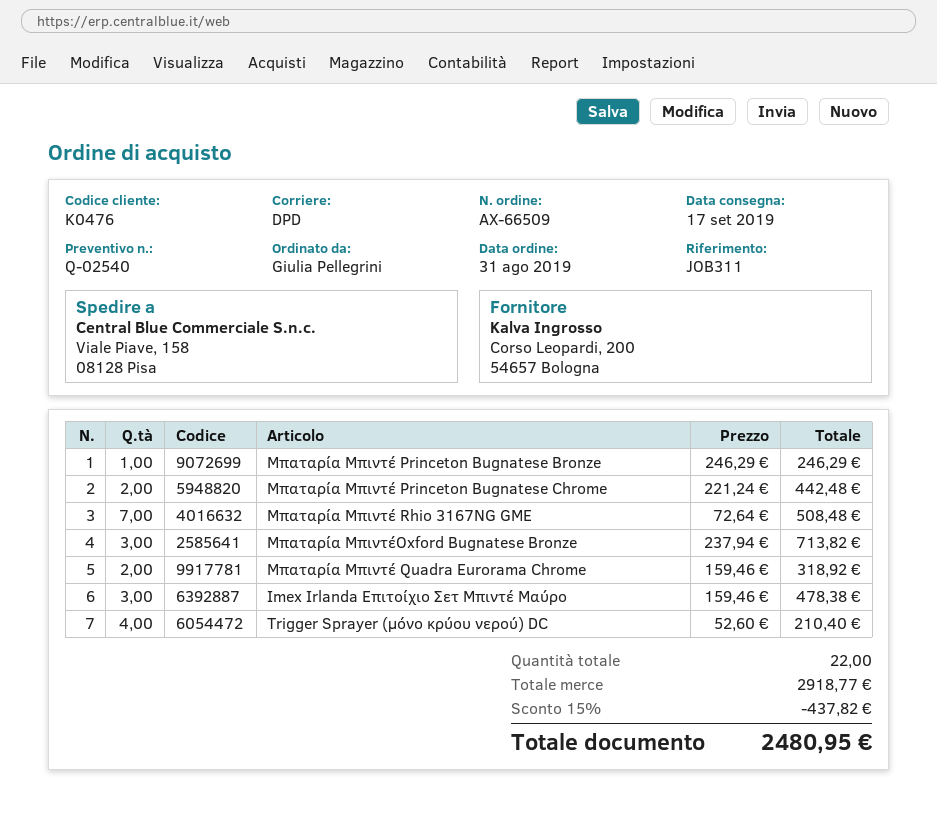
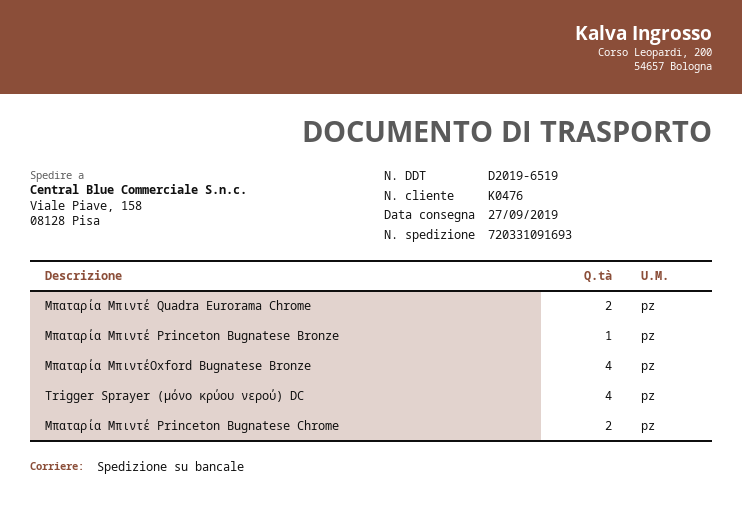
delivery date: 2019-09-17 -> 2019-09-27
shipping method: DPD -> pallet freight
Μπαταρία Μπιντέ Rhio 3167NG GME: 7 -> none
Μπαταρία ΜπιντέOxford Bugnatese Bronze: 3 -> 4
Imex Irlanda Επιτοίχιο Σετ Μπιντέ Μαύρο: 3 -> none

